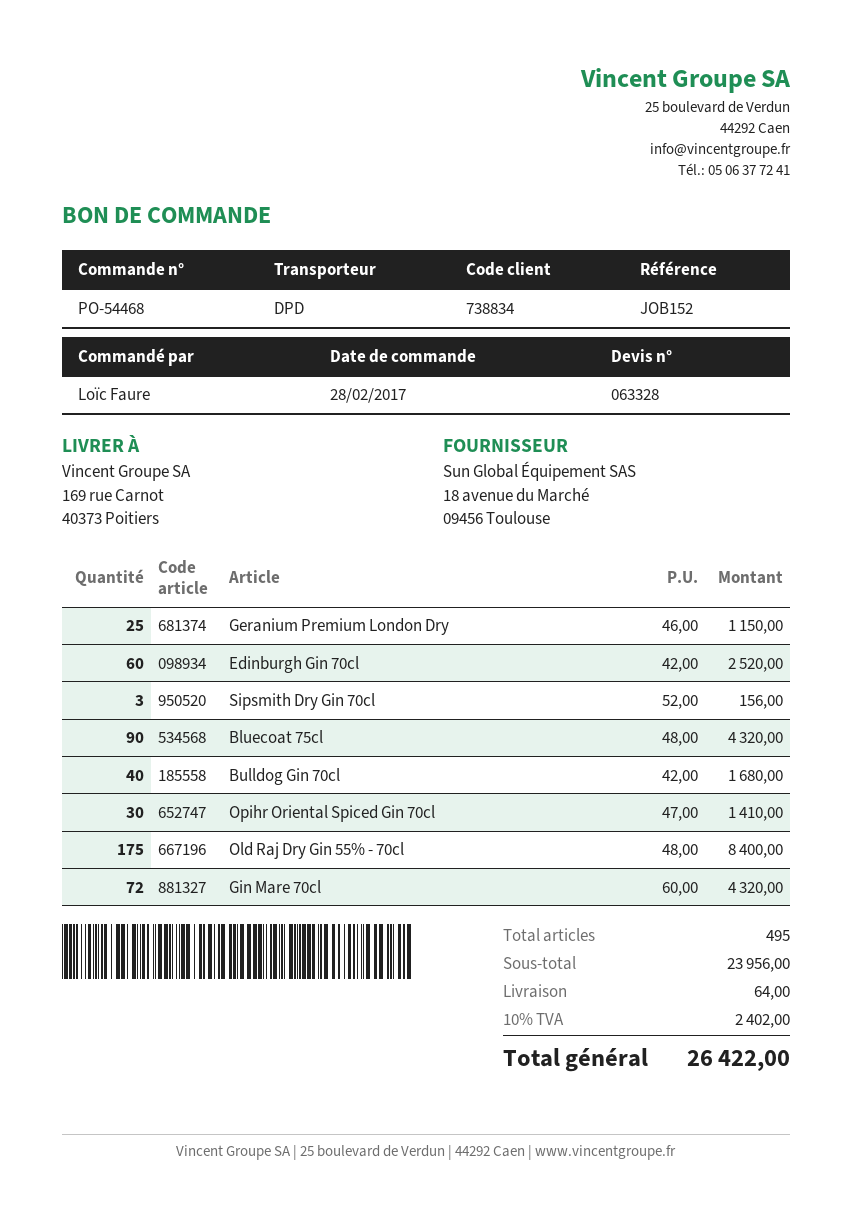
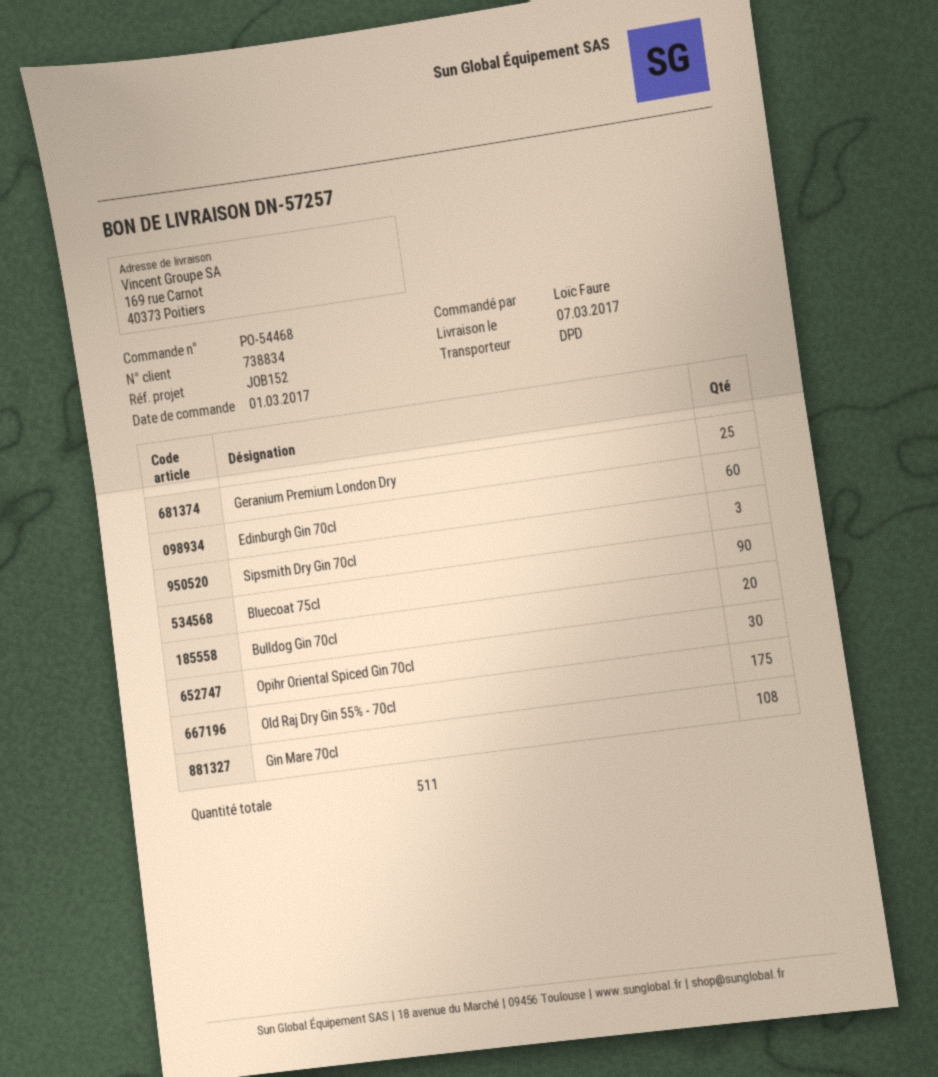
order date: 2017-02-28 -> 2017-03-01
Bulldog Gin 70cl: 40 -> 20
Gin Mare 70cl: 72 -> 108
total quantity: 495 -> 511

